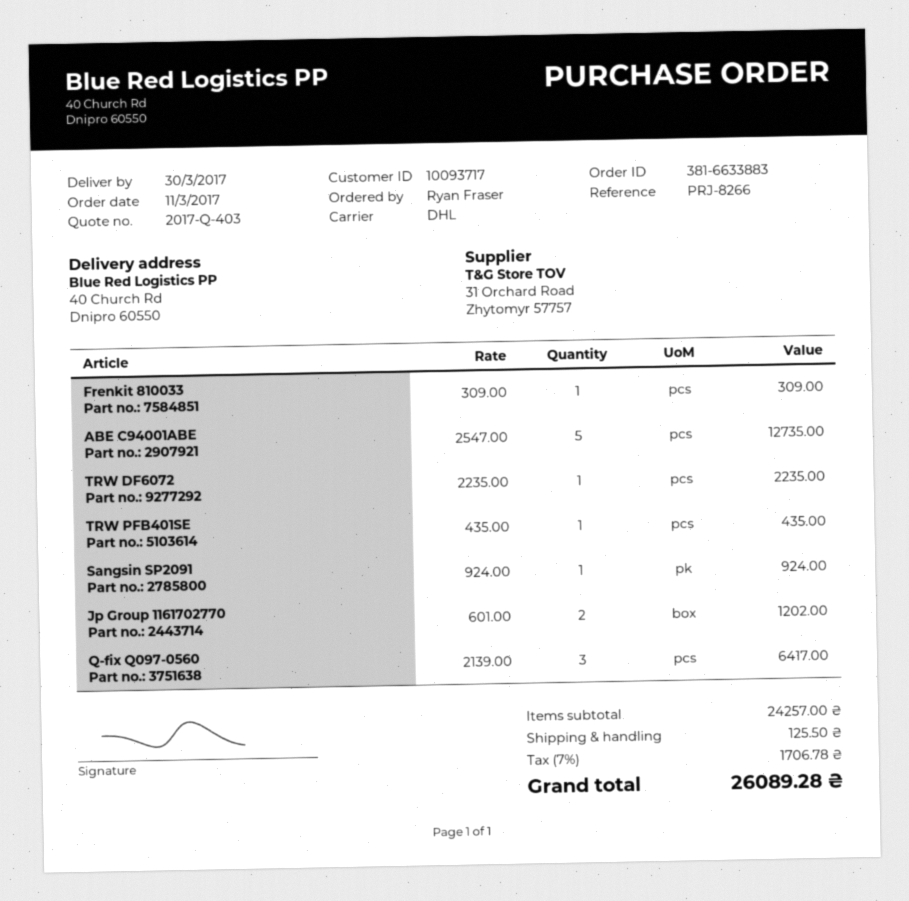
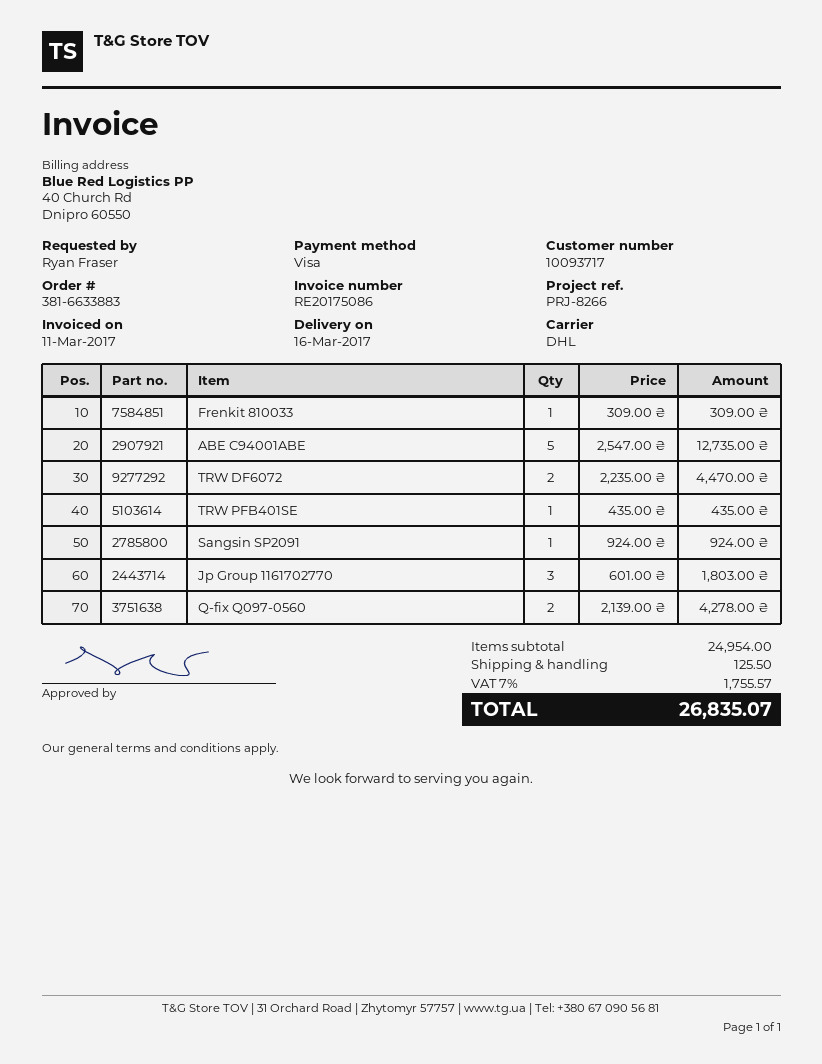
delivery date: 2017-03-30 -> 2017-03-16
TRW DF6072: 1 x 2235.00 = 2235.00 -> 2 x 2235.00 = 4470.00
Jp Group 1161702770: 2 x 601.00 = 1202.00 -> 3 x 601.00 = 1803.00
Q-fix Q097-0560: 3 x 2139.00 = 6417.00 -> 2 x 2139.00 = 4278.00
subtotal: 24257.00 -> 24954.00
tax: 7% = 1706.78 -> 7% = 1755.57
total: 26089.28 -> 26835.07

